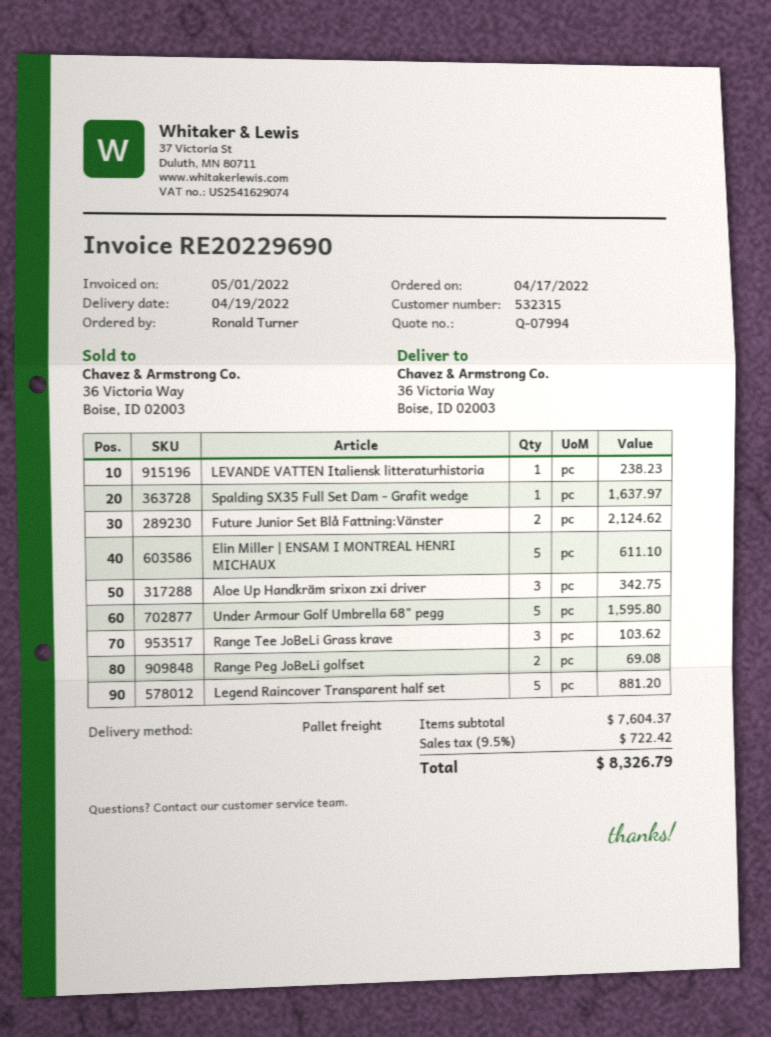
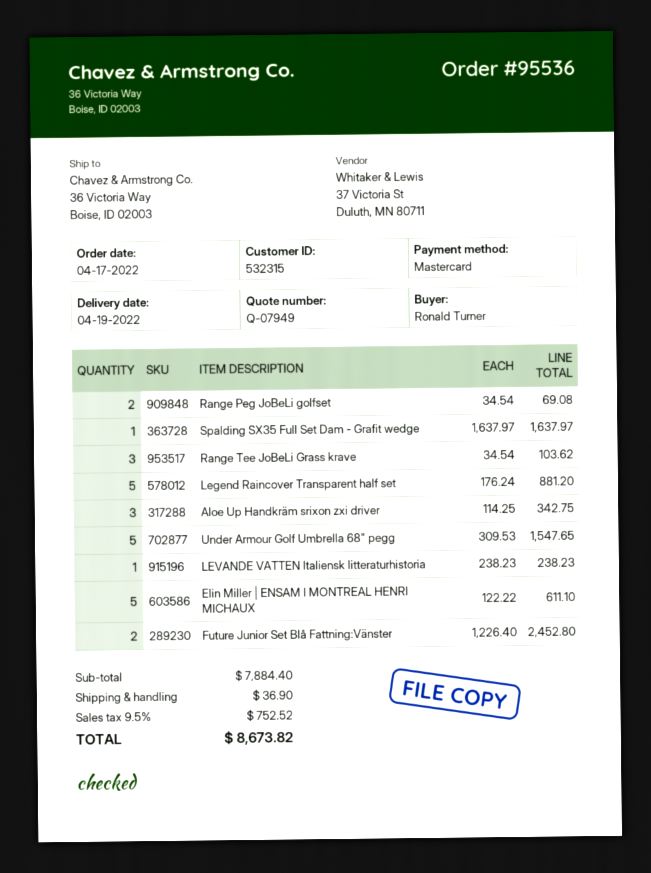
quote number: Q-07994 -> Q-07949
Future Junior Set Blå Fattning:Vänster: 2 for 2124.62 -> 2 for 2452.80
Under Armour Golf Umbrella 68" pegg: 5 for 1595.80 -> 5 for 1547.65
subtotal: 7604.37 -> 7884.40
shipping: none -> 36.90
tax: 9.5% = 722.42 -> 9.5% = 752.52
total: 8326.79 -> 8673.82

